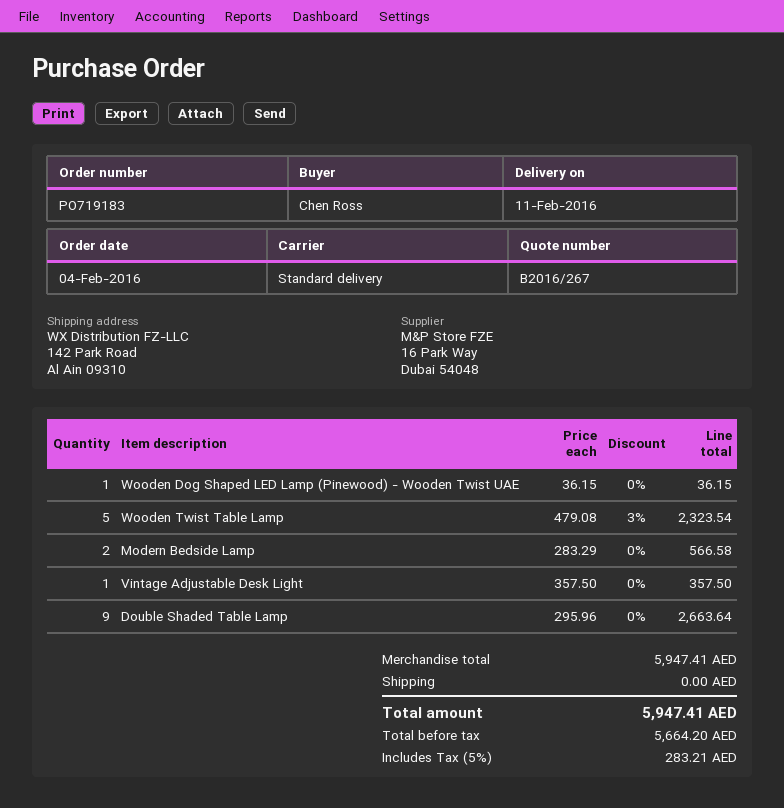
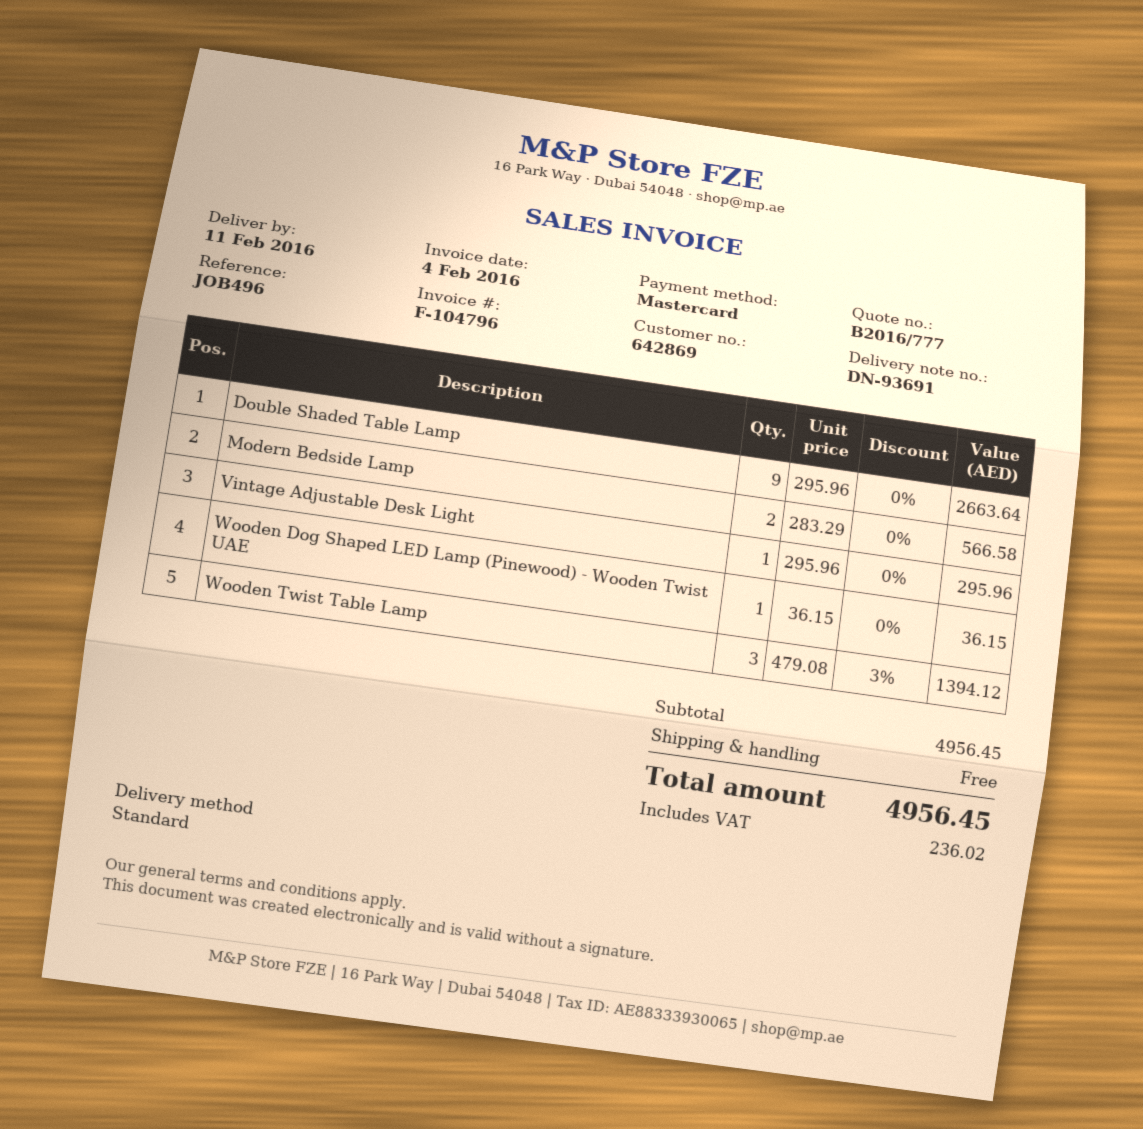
quote number: B2016/267 -> B2016/777
Wooden Twist Table Lamp: 5 x 479.08 - 3% = 2323.54 -> 3 x 479.08 - 3% = 1394.12
Vintage Adjustable Desk Light: 1 x 357.50 = 357.50 -> 1 x 295.96 = 295.96
subtotal: 5947.41 -> 4956.45
tax: 283.21 -> 236.02
total: 5947.41 -> 4956.45

